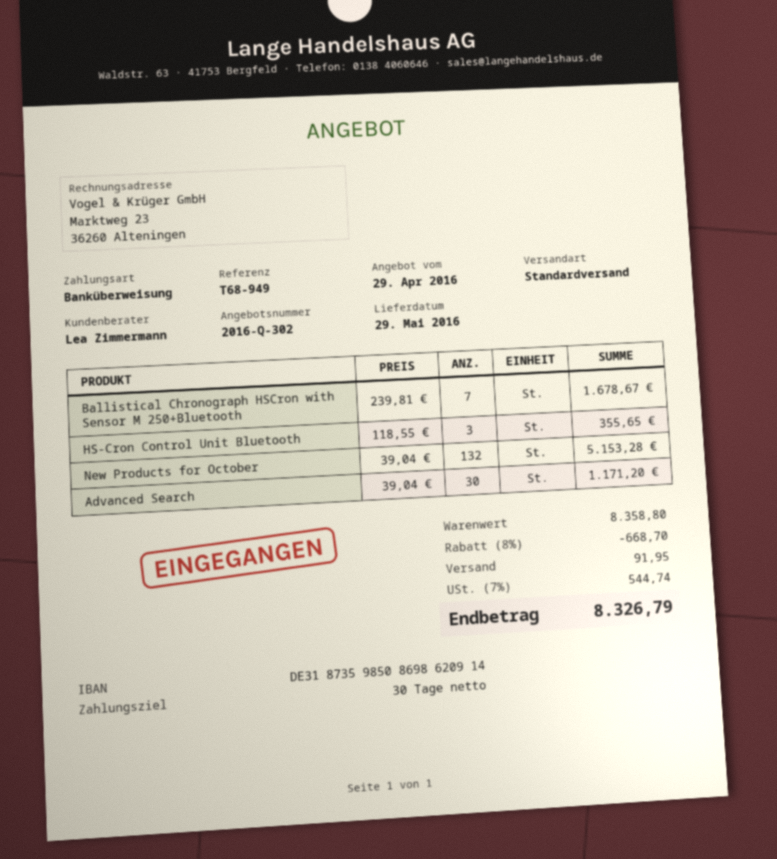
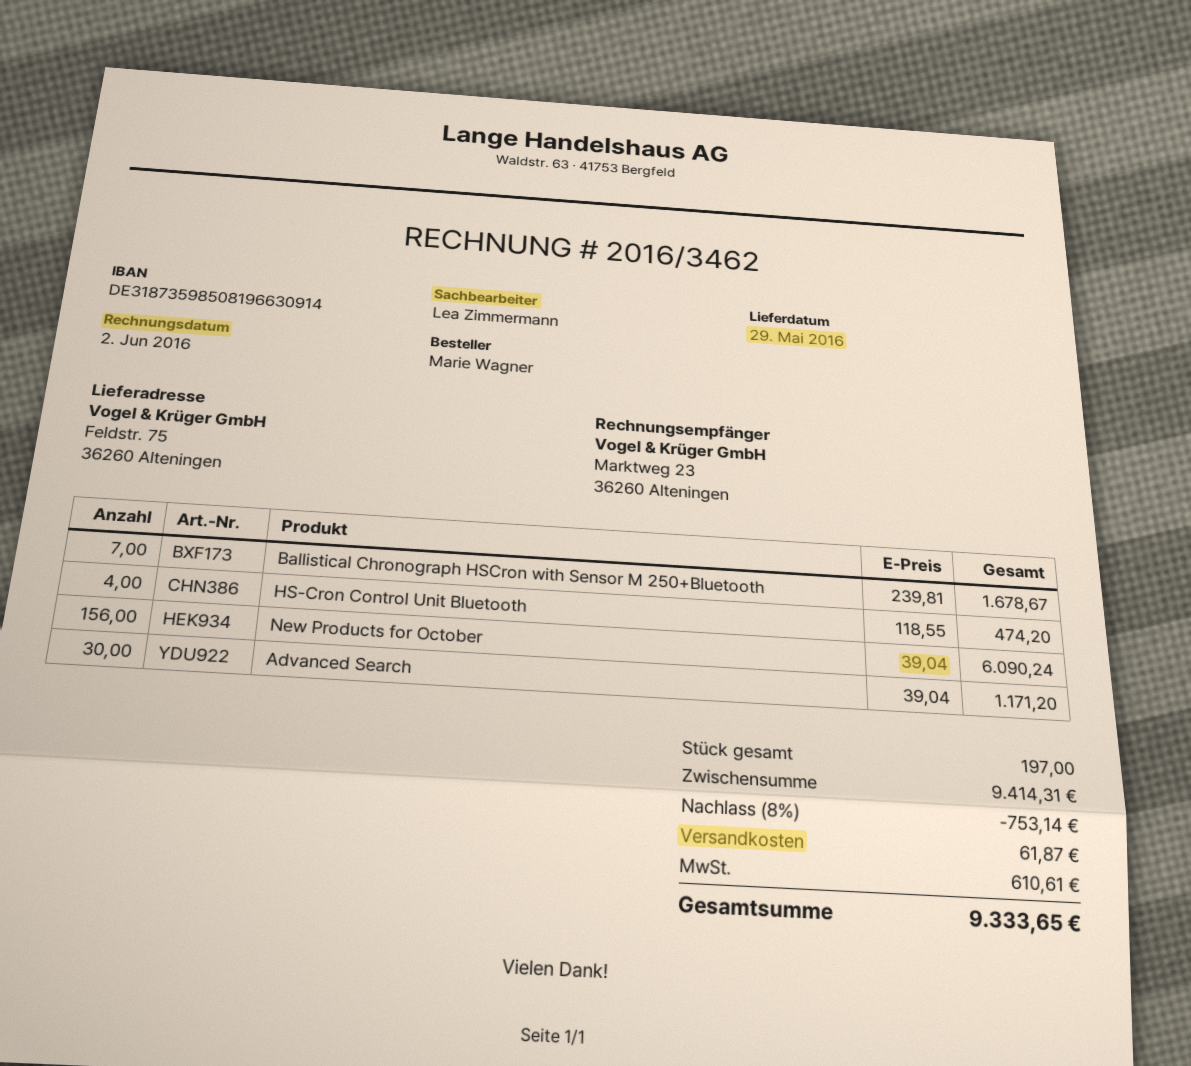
bank account: DE31873598508698620914 -> DE31873598508196630914
HS-Cron Control Unit Bluetooth: 3 x 118.55 = 355.65 -> 4 x 118.55 = 474.20
New Products for October: 132 x 39.04 = 5153.28 -> 156 x 39.04 = 6090.24
subtotal: 8358.80 -> 9414.31
discount: 8% = 668.70 -> 8% = 753.14
shipping: 91.95 -> 61.87
tax: 544.74 -> 610.61
total: 8326.79 -> 9333.65

